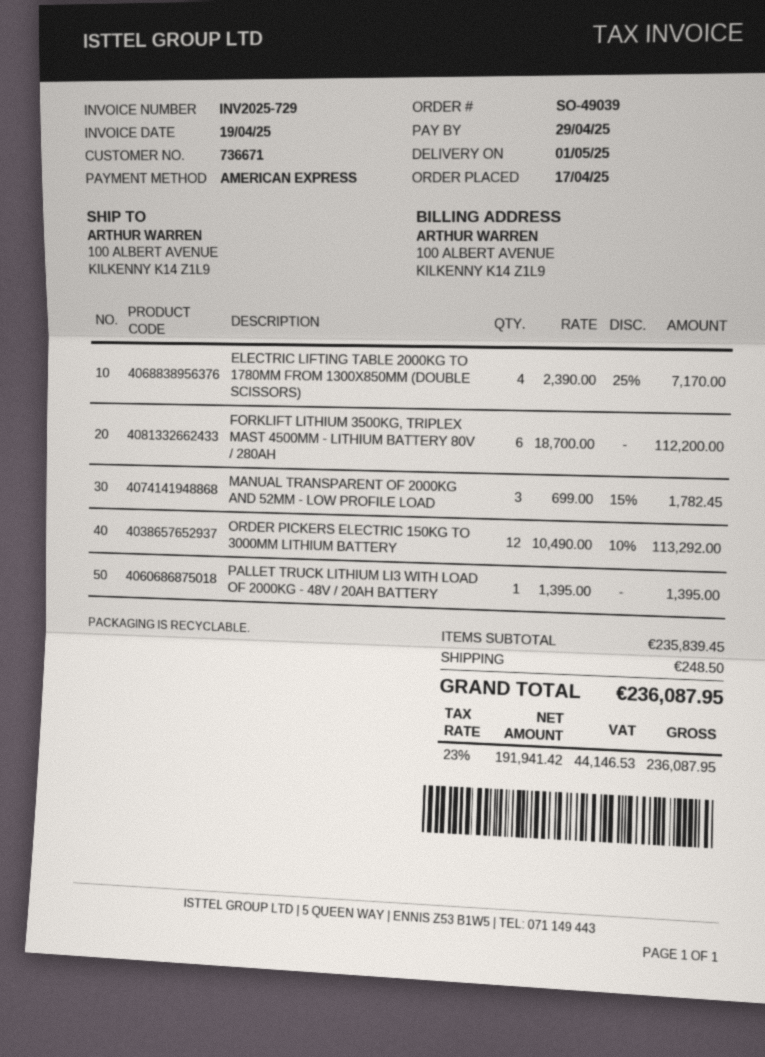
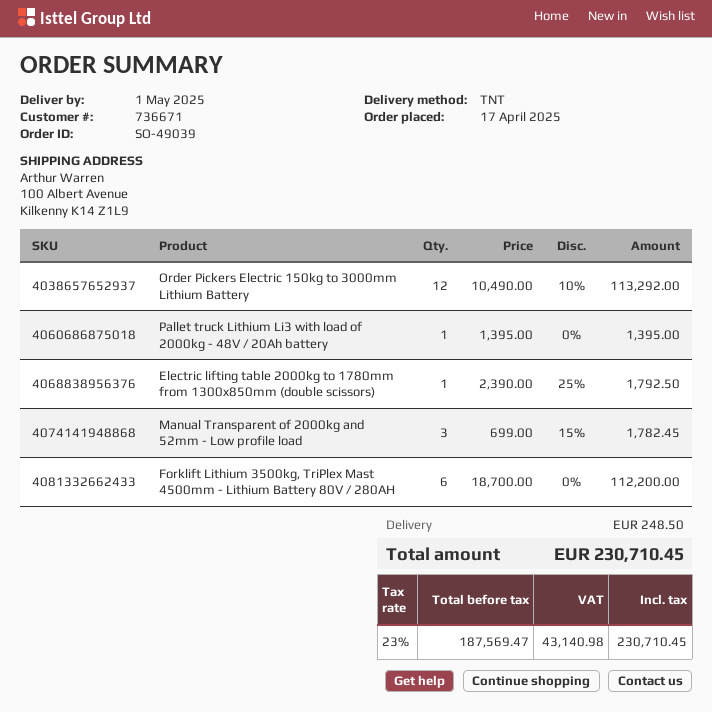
ELECTRIC LIFTING TABLE 2000KG TO 1780MM FROM 1300X850MM (DOUBLE SCISSORS): 4 x 2390.00 - 25% = 7170.00 -> 1 x 2390.00 - 25% = 1792.50
net: 191941.42 -> 187569.47
tax: 23% = 44146.53 -> 23% = 43140.98
total: 236087.95 -> 230710.45

